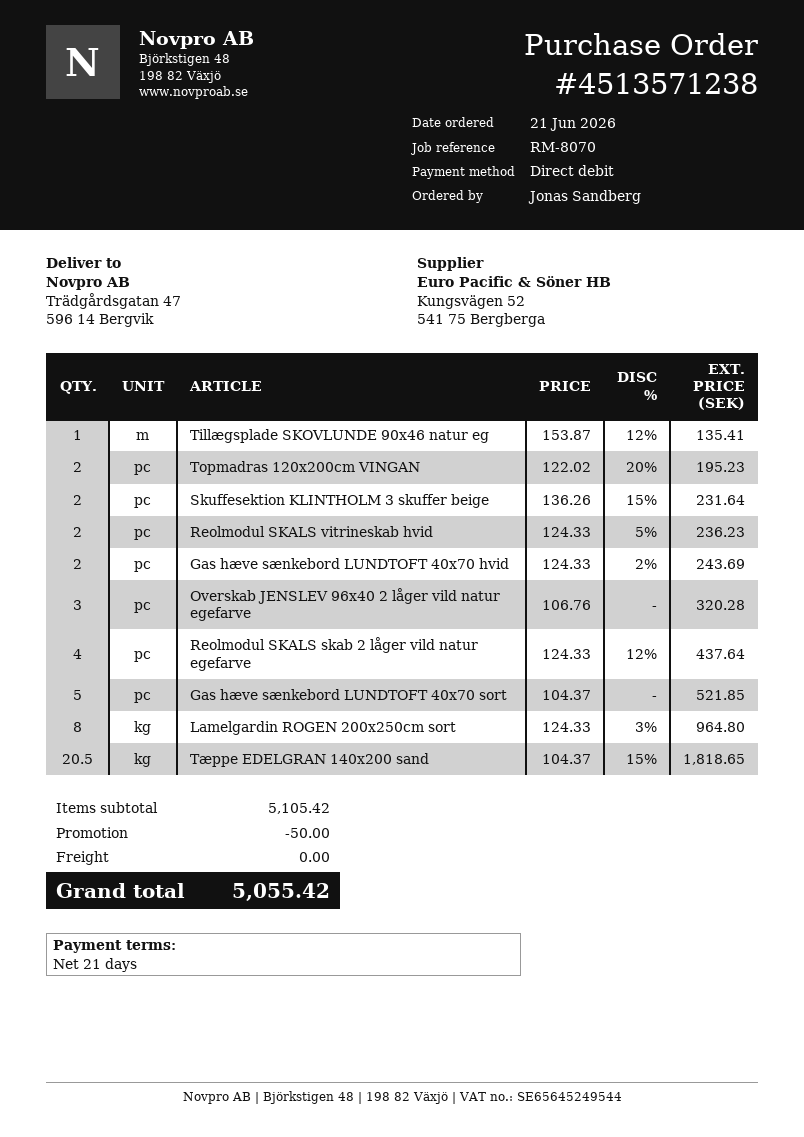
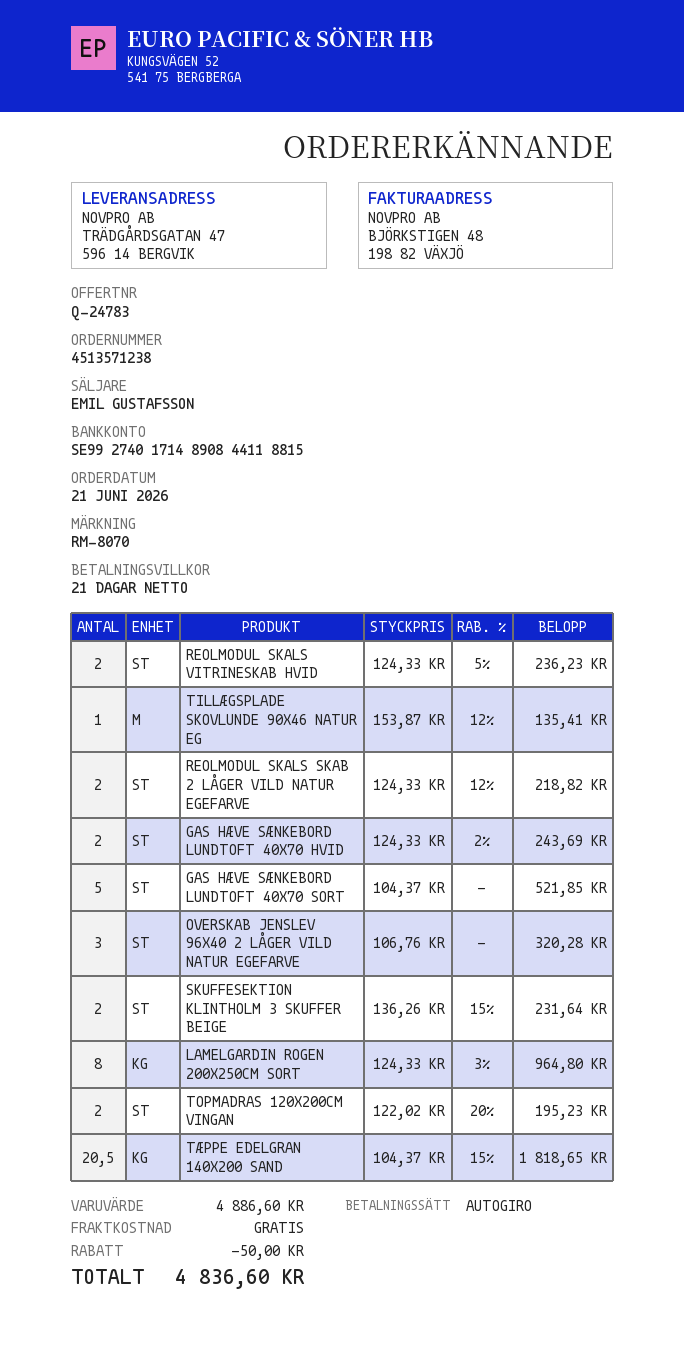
Reolmodul SKALS skab 2 låger vild natur egefarve: 4 x 124.33 - 12% = 437.64 -> 2 x 124.33 - 12% = 218.82
subtotal: 5105.42 -> 4886.60
total: 5055.42 -> 4836.60

